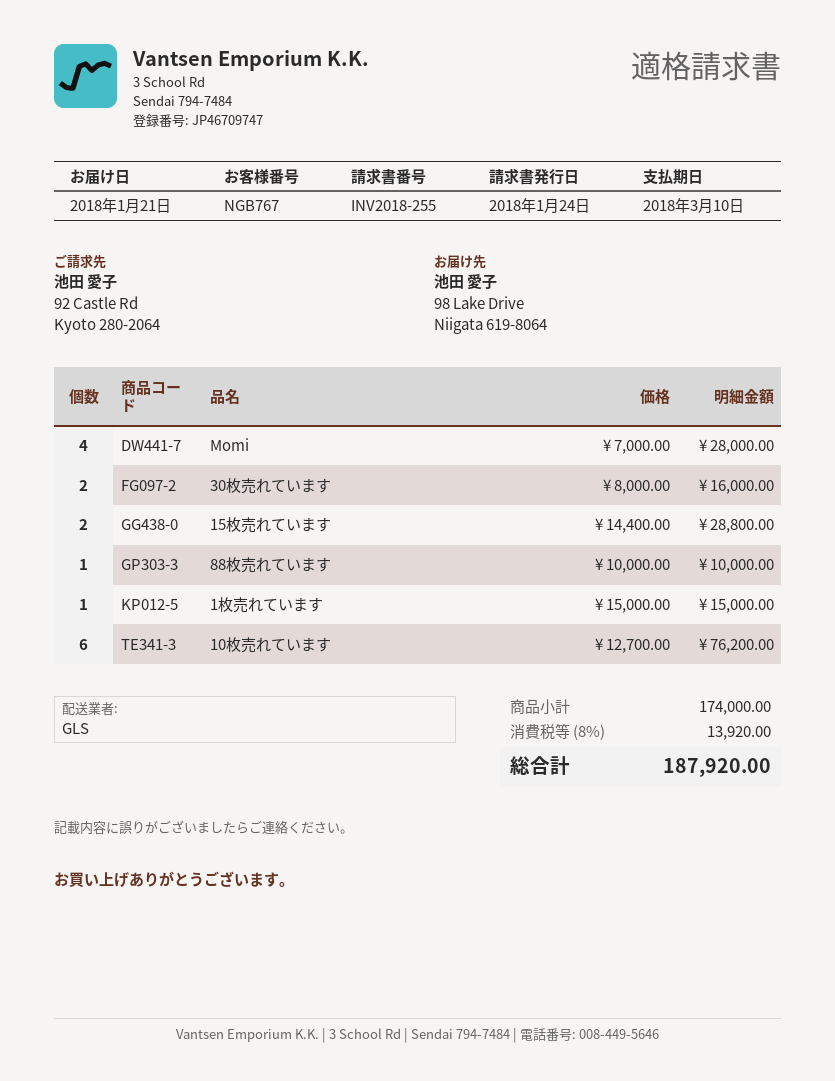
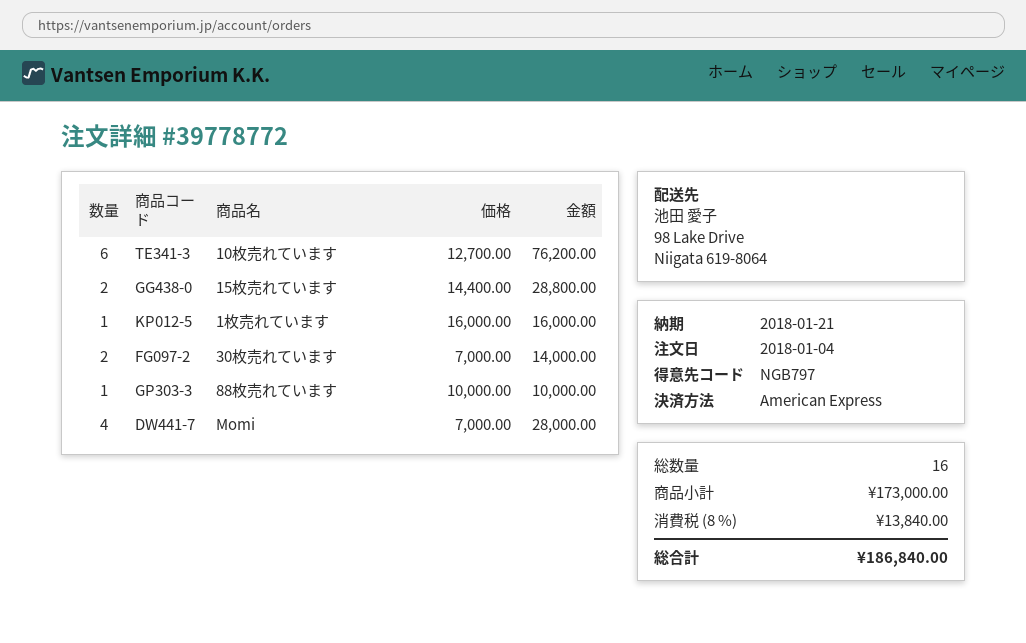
customer number: NGB767 -> NGB797
30枚売れています: 2 x 8000.00 = 16000.00 -> 2 x 7000.00 = 14000.00
1枚売れています: 1 x 15000.00 = 15000.00 -> 1 x 16000.00 = 16000.00
subtotal: 174000.00 -> 173000.00
tax: 8% = 13920.00 -> 8% = 13840.00
total: 187920.00 -> 186840.00

